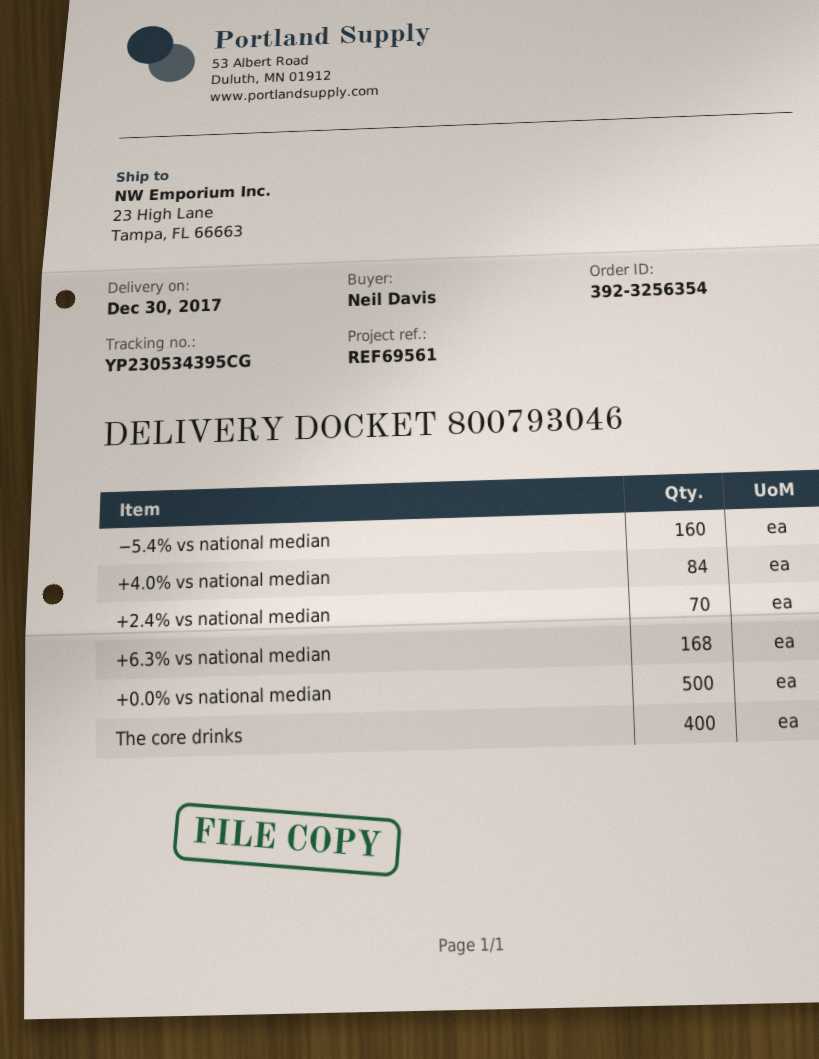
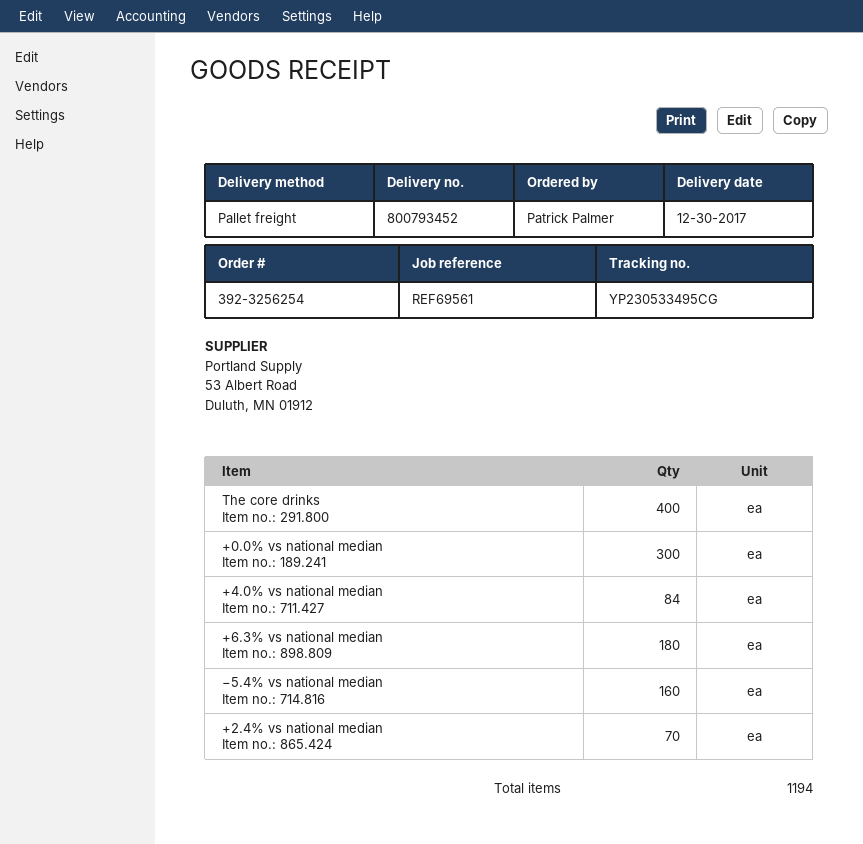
order number: 392-3256354 -> 392-3256254
delivery note number: 800793046 -> 800793452
ordered by: Neil Davis -> Patrick Palmer
tracking number: YP230534395CG -> YP230533495CG
+6.3% vs national median: 168 -> 180
+0.0% vs national median: 500 -> 300

